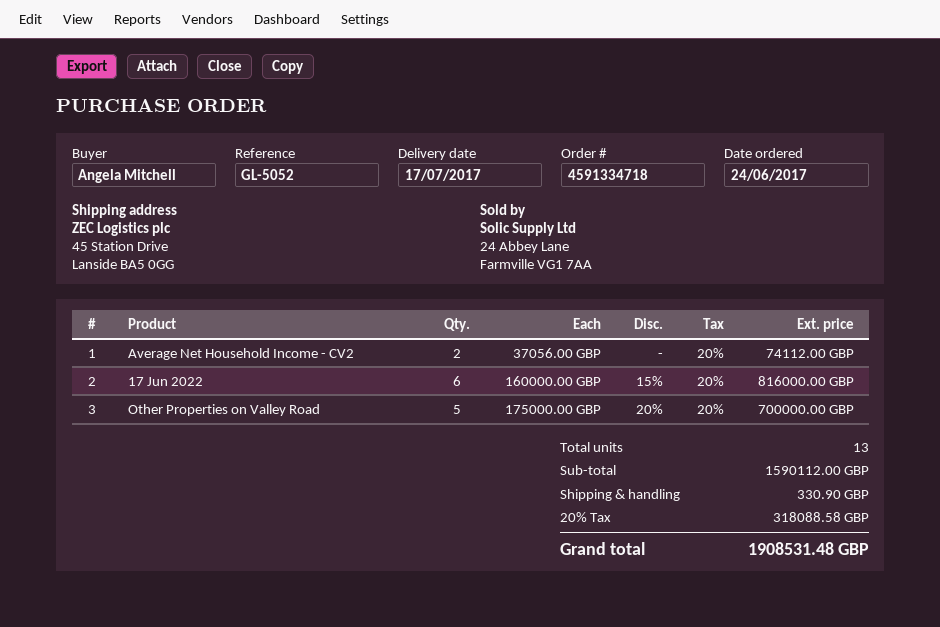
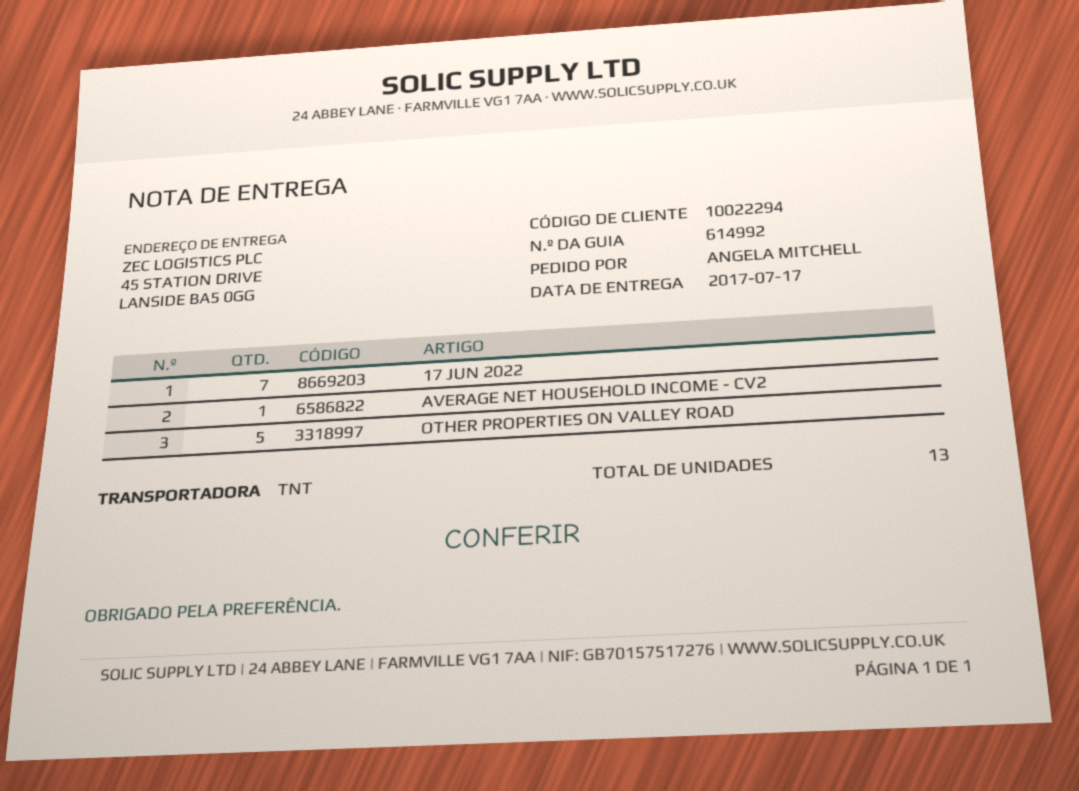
Average Net Household Income - CV2: 2 -> 1
17 Jun 2022: 6 -> 7

